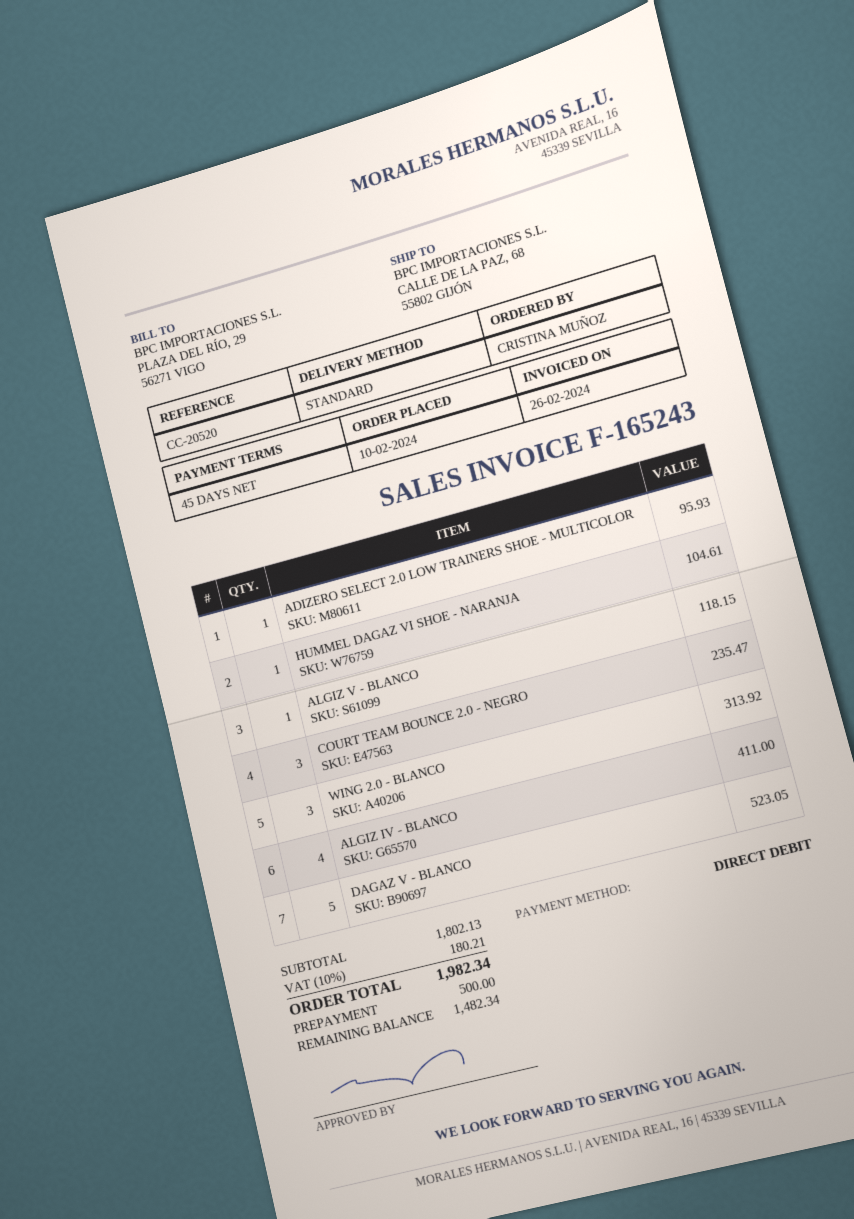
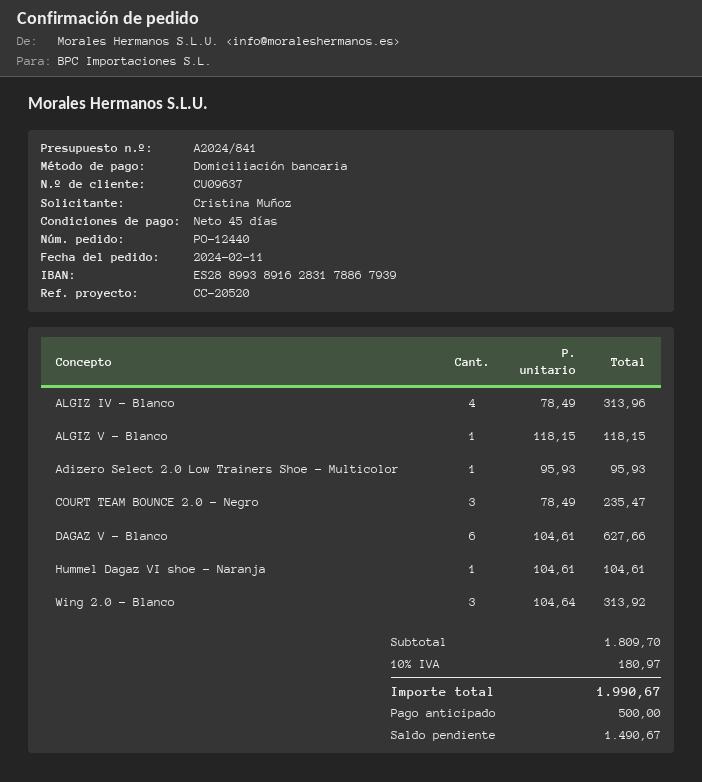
order date: 2024-02-10 -> 2024-02-11
ALGIZ IV - BLANCO: 4 for 411.00 -> 4 for 313.96
DAGAZ V - BLANCO: 5 for 523.05 -> 6 for 627.66
subtotal: 1802.13 -> 1809.70
tax: 10% = 180.21 -> 10% = 180.97
total: 1982.34 -> 1990.67
balance: 1482.34 -> 1490.67

